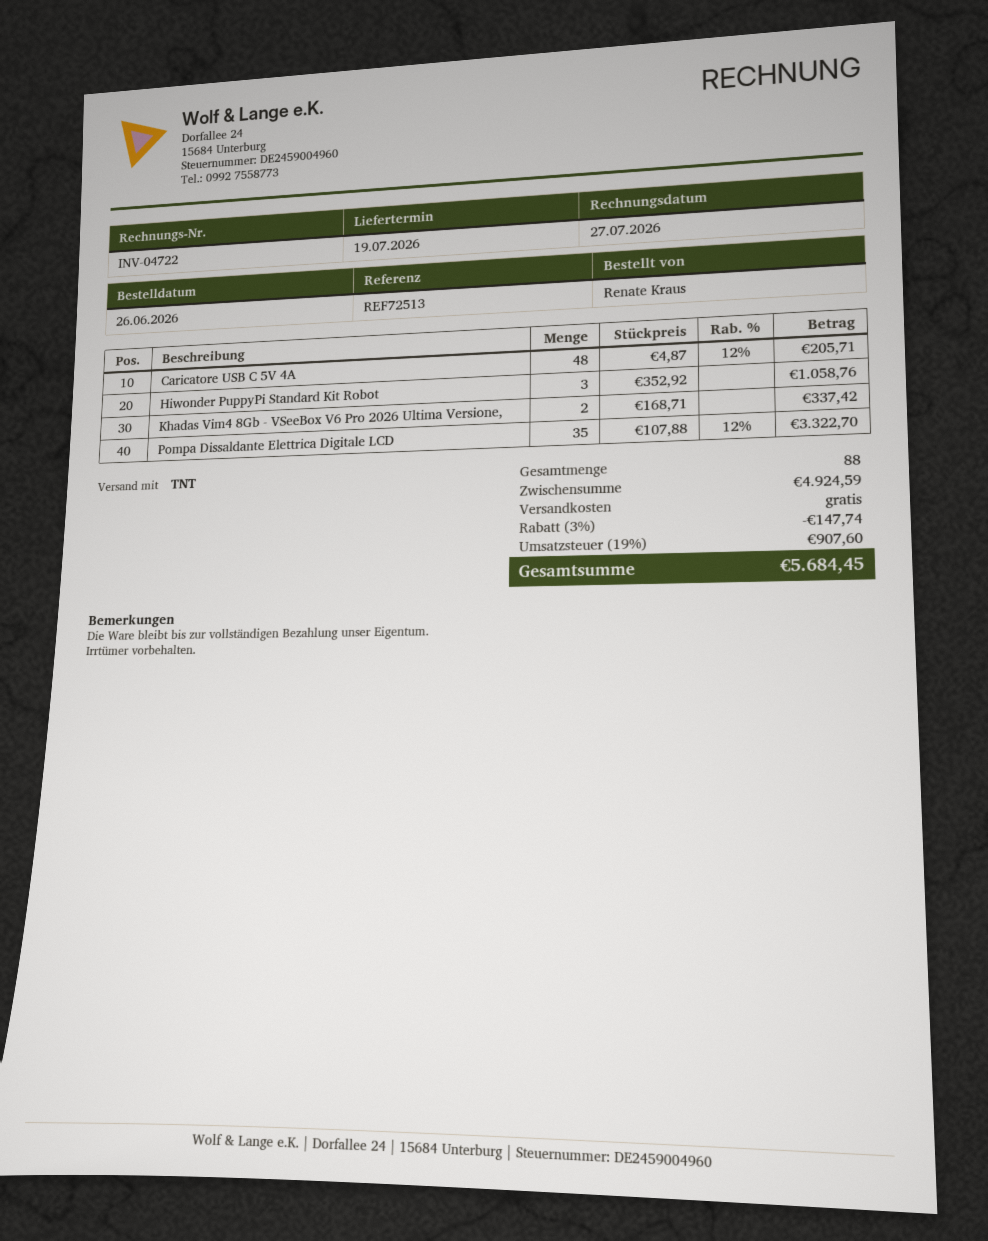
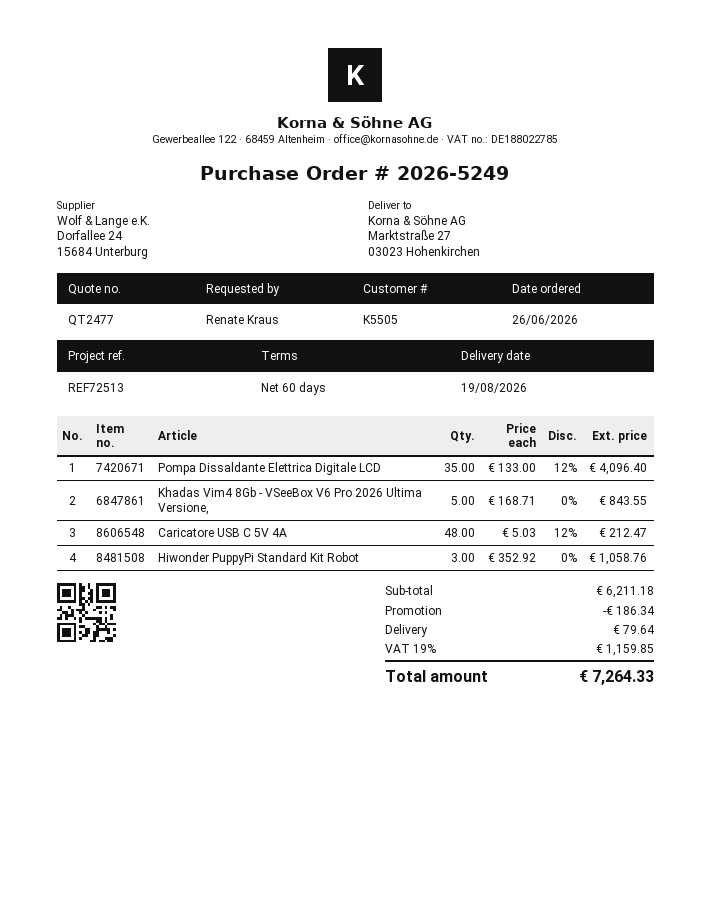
delivery date: 2026-07-19 -> 2026-08-19
Caricatore USB C 5V 4A: 48 x 4.87 - 12% = 205.71 -> 48 x 5.03 - 12% = 212.47
Khadas Vim4 8Gb - VSeeBox V6 Pro 2026 Ultima Versione,: 2 x 168.71 = 337.42 -> 5 x 168.71 = 843.55
Pompa Dissaldante Elettrica Digitale LCD: 35 x 107.88 - 12% = 3322.70 -> 35 x 133.00 - 12% = 4096.40
subtotal: 4924.59 -> 6211.18
discount: 147.74 -> 186.34
shipping: 0.00 -> 79.64
tax: 19% = 907.60 -> 19% = 1159.85
total: 5684.45 -> 7264.33

